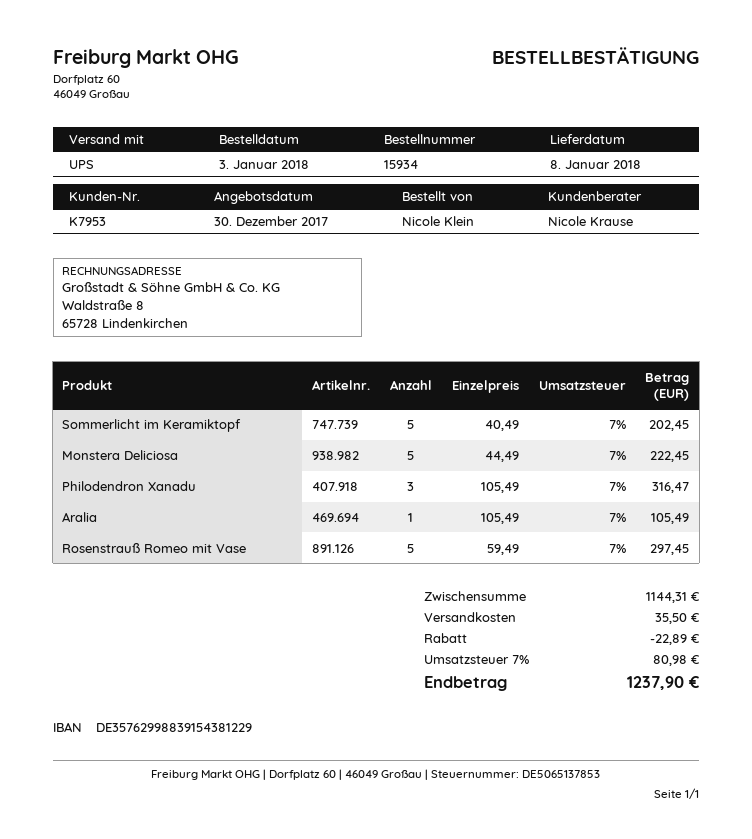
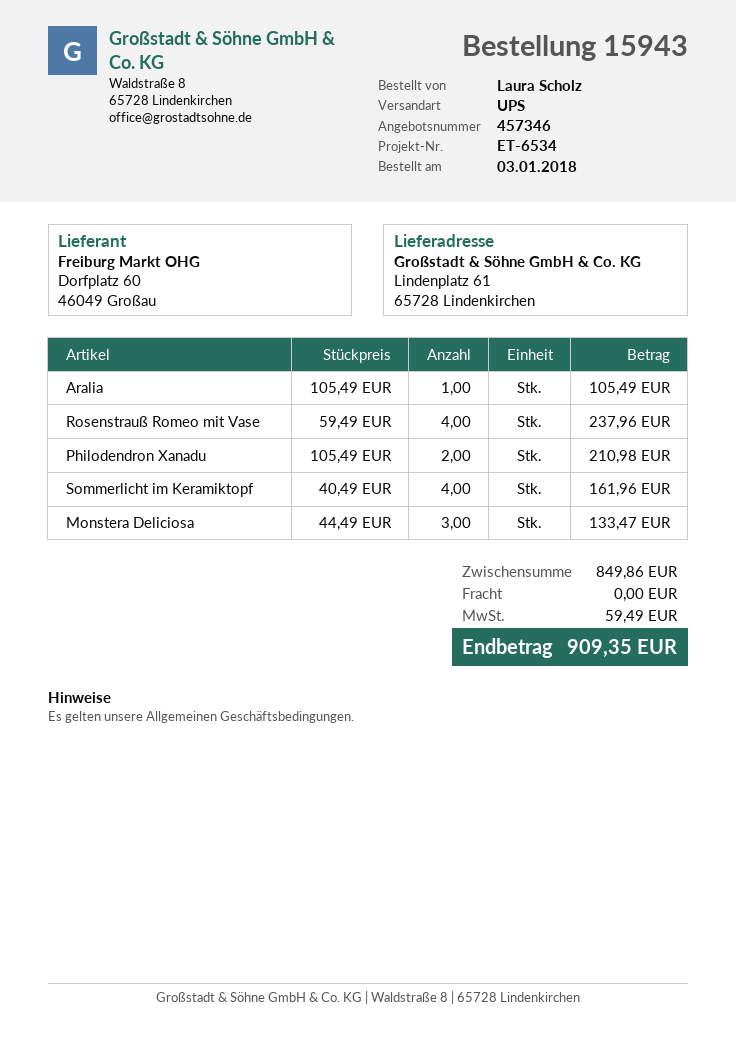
order number: 15934 -> 15943
ordered by: Nicole Klein -> Laura Scholz
Sommerlicht im Keramiktopf: 5 x 40.49 = 202.45 -> 4 x 40.49 = 161.96
Monstera Deliciosa: 5 x 44.49 = 222.45 -> 3 x 44.49 = 133.47
Philodendron Xanadu: 3 x 105.49 = 316.47 -> 2 x 105.49 = 210.98
Rosenstrauß Romeo mit Vase: 5 x 59.49 = 297.45 -> 4 x 59.49 = 237.96
subtotal: 1144.31 -> 849.86
discount: 22.89 -> none
shipping: 35.50 -> 0.00
tax: 80.98 -> 59.49
total: 1237.90 -> 909.35

